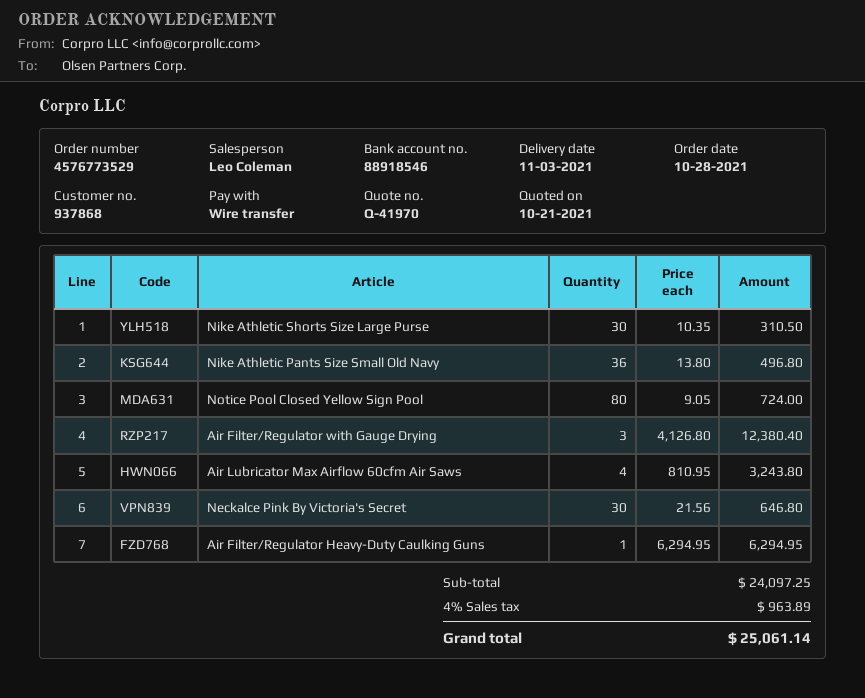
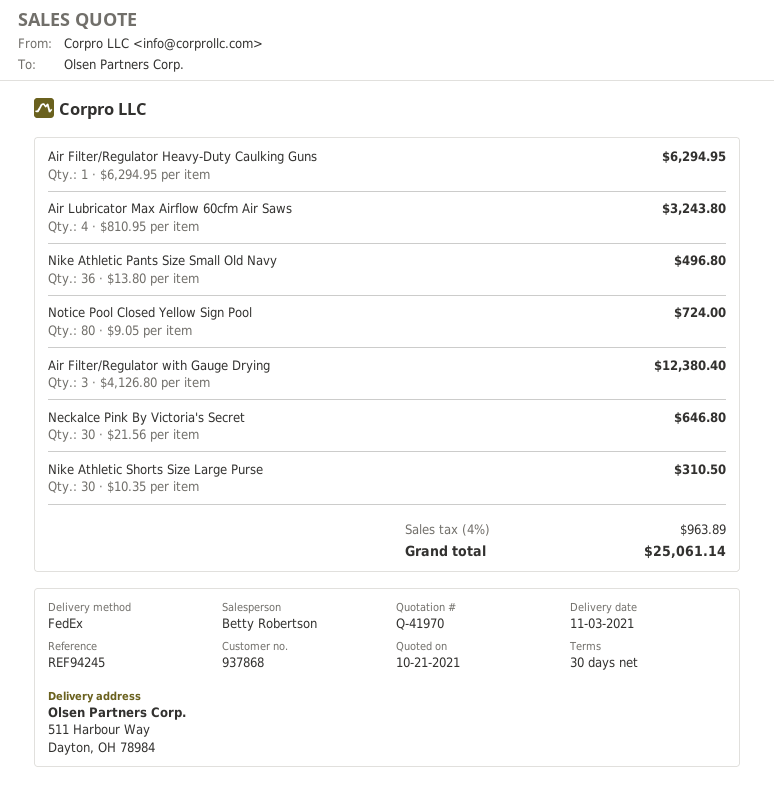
sales rep: Leo Coleman -> Betty Robertson

